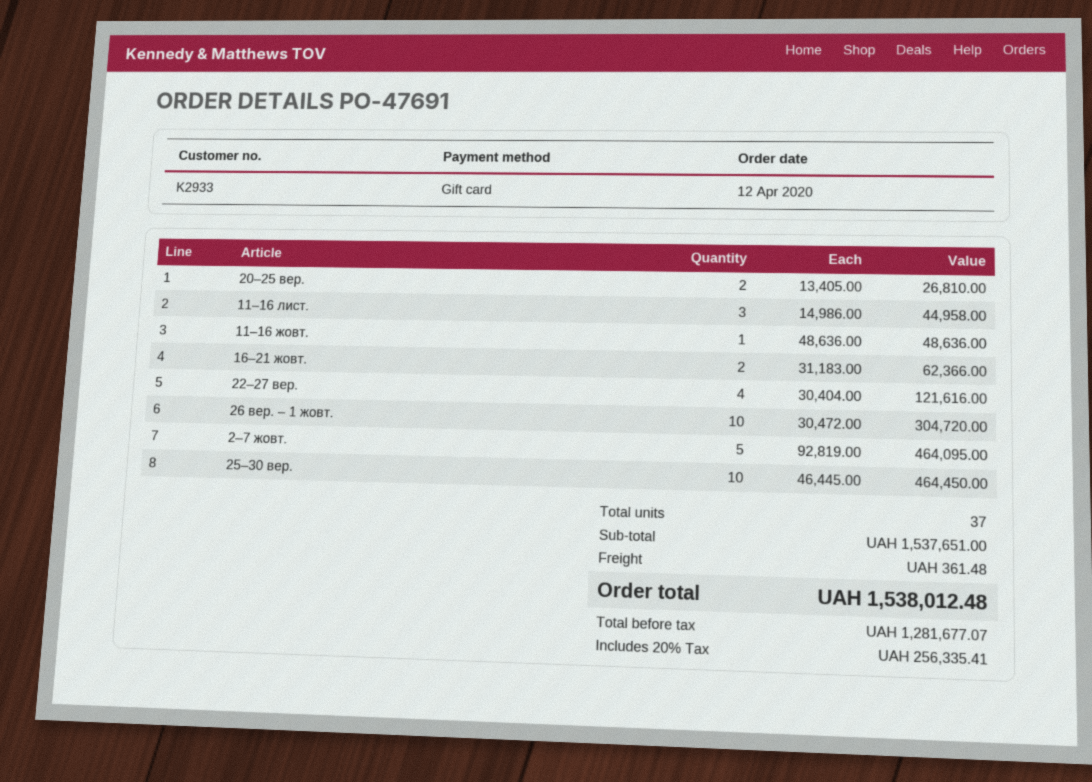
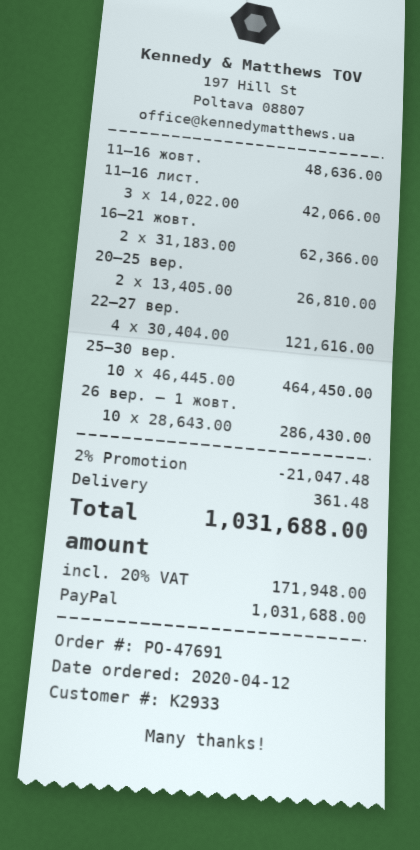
payment method: gift card -> PayPal
11–16 лист.: 3 x 14986.00 = 44958.00 -> 3 x 14022.00 = 42066.00
26 вер. – 1 жовт.: 10 x 30472.00 = 304720.00 -> 10 x 28643.00 = 286430.00
2–7 жовт.: 5 x 92819.00 = 464095.00 -> none
discount: none -> 2% = 21047.48
tax: 20% = 256335.41 -> 20% = 171948.00
total: 1538012.48 -> 1031688.00

